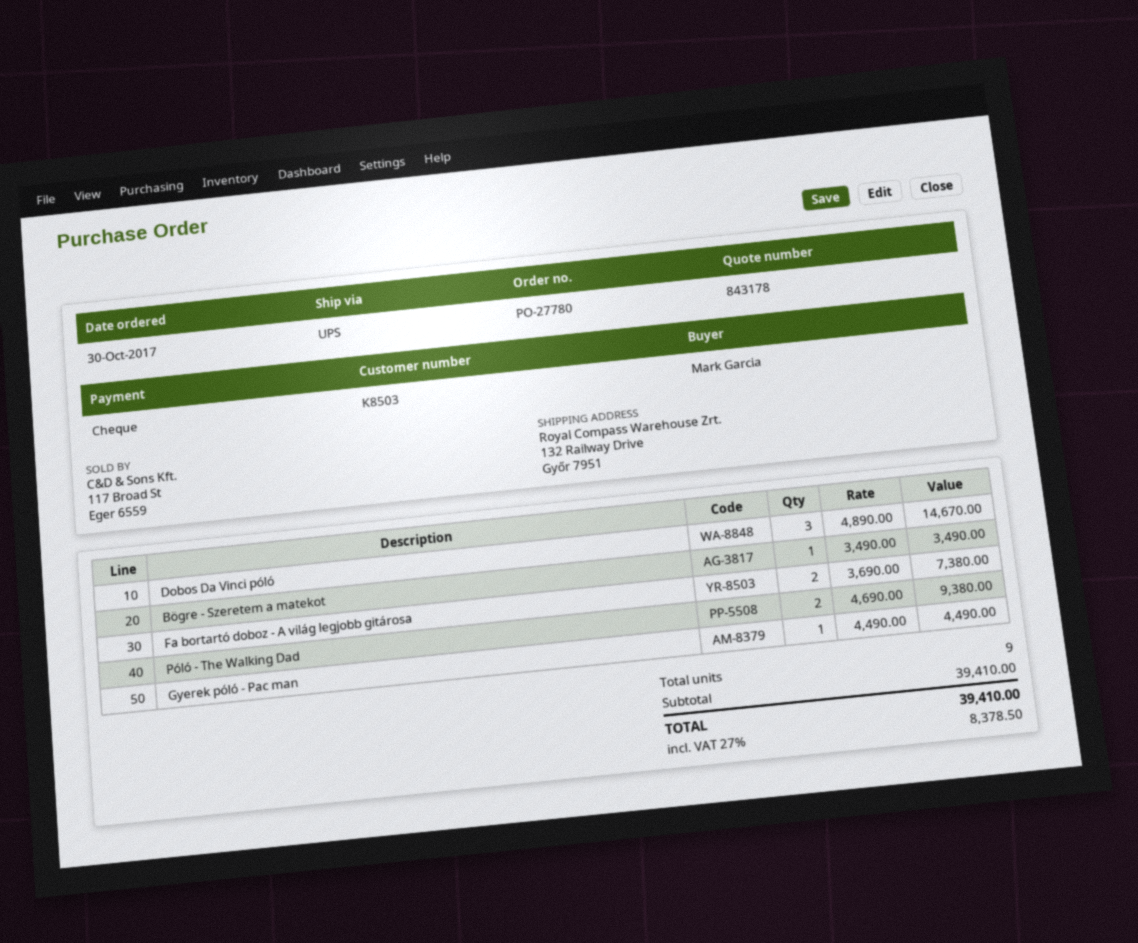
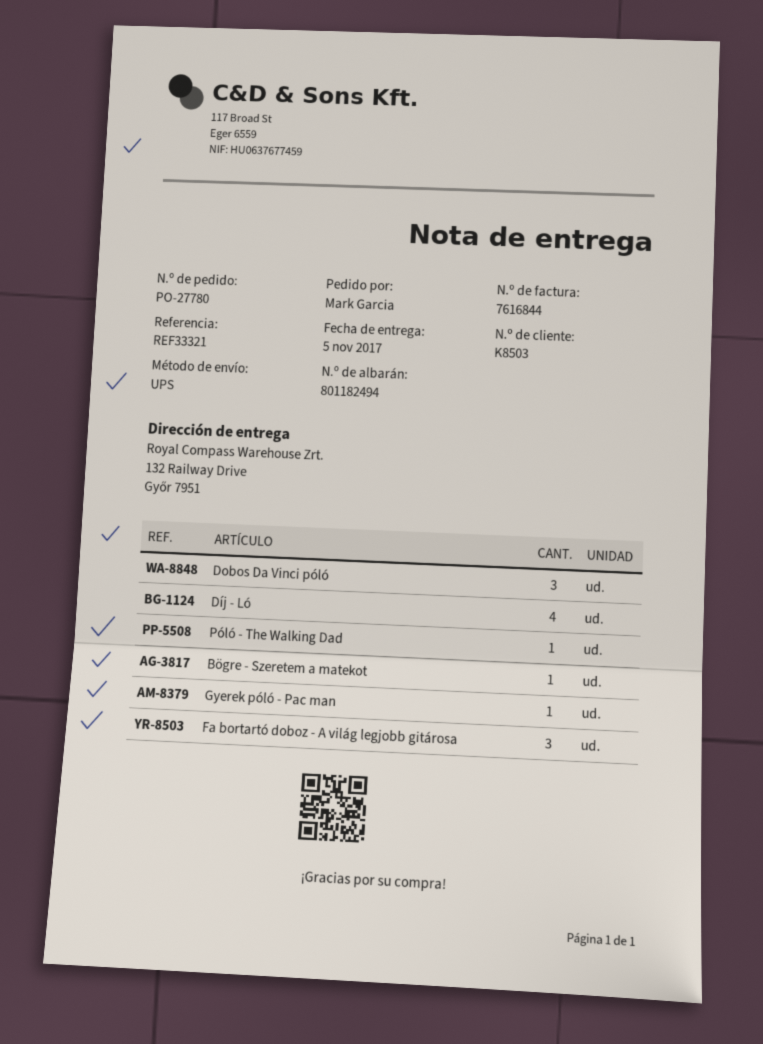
Fa bortartó doboz - A világ legjobb gitárosa: 2 -> 3
Póló - The Walking Dad: 2 -> 1
Díj - Ló: none -> 4

